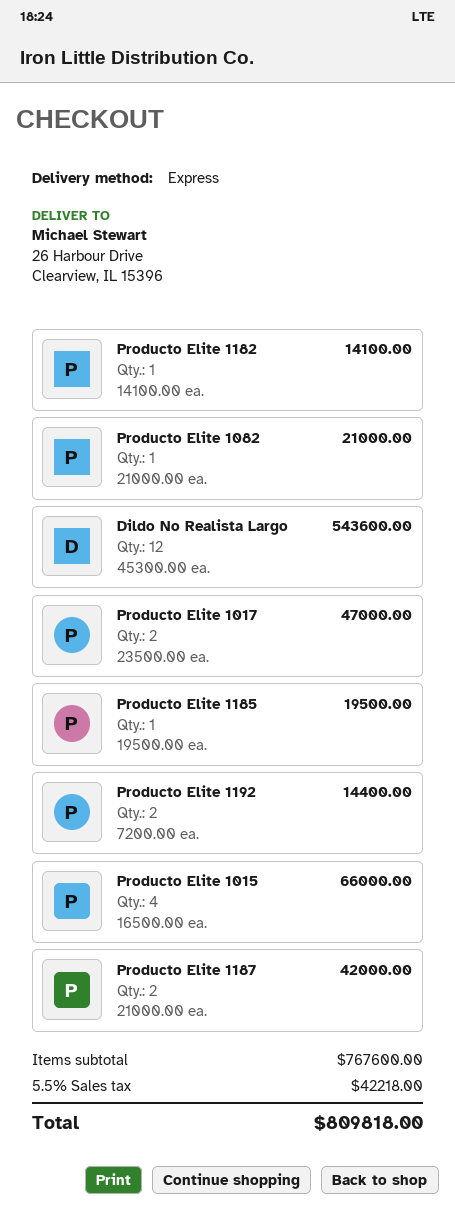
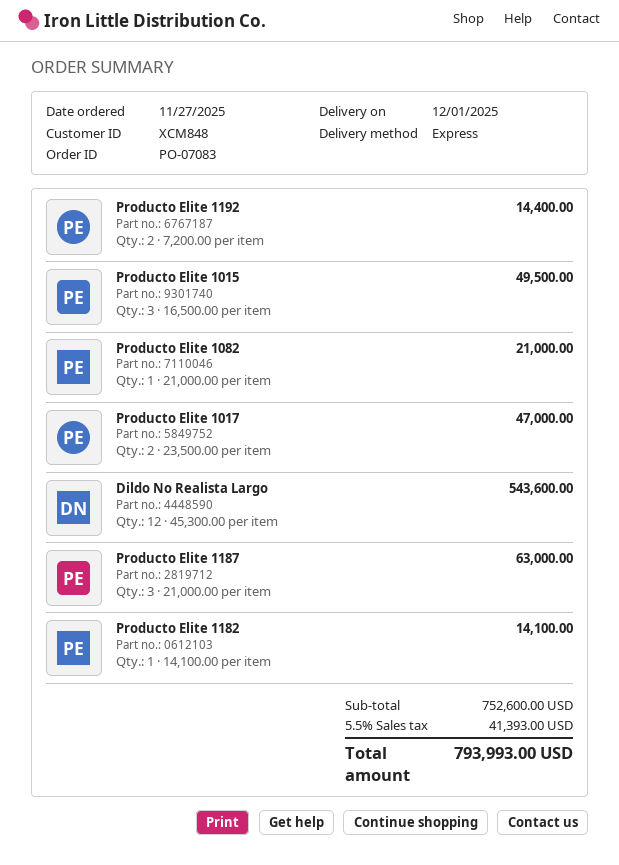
Producto Elite 1185: 1 x 19500.00 = 19500.00 -> none
Producto Elite 1015: 4 x 16500.00 = 66000.00 -> 3 x 16500.00 = 49500.00
Producto Elite 1187: 2 x 21000.00 = 42000.00 -> 3 x 21000.00 = 63000.00
subtotal: 767600.00 -> 752600.00
tax: 5.5% = 42218.00 -> 5.5% = 41393.00
total: 809818.00 -> 793993.00

